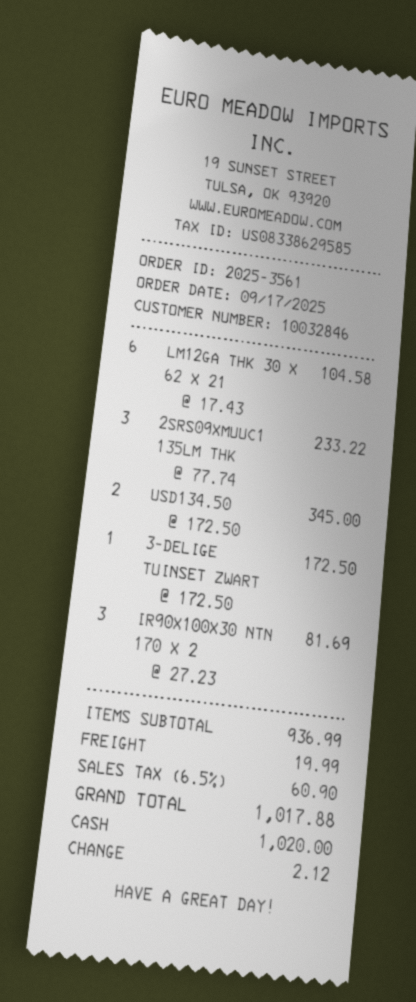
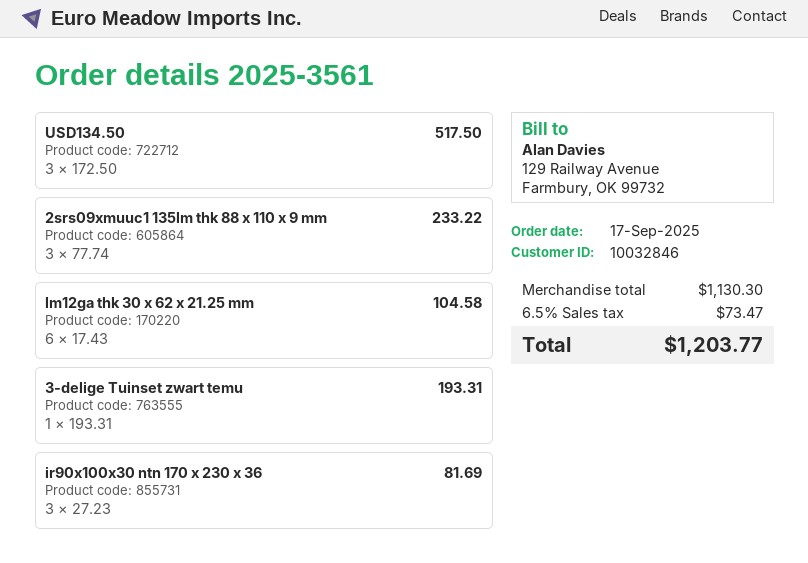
USD134.50: 2 x 172.50 = 345.00 -> 3 x 172.50 = 517.50
3-DELIGE TUINSET ZWART: 1 x 172.50 = 172.50 -> 1 x 193.31 = 193.31
subtotal: 936.99 -> 1130.30
shipping: 19.99 -> none
tax: 6.5% = 60.90 -> 6.5% = 73.47
total: 1017.88 -> 1203.77

